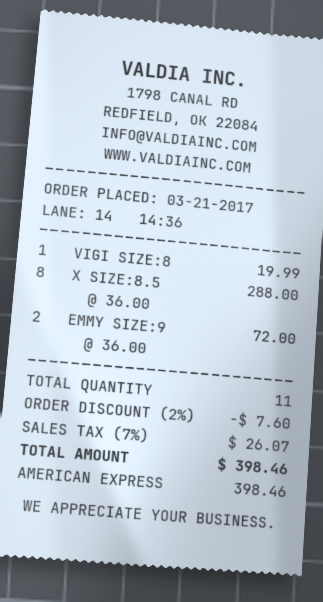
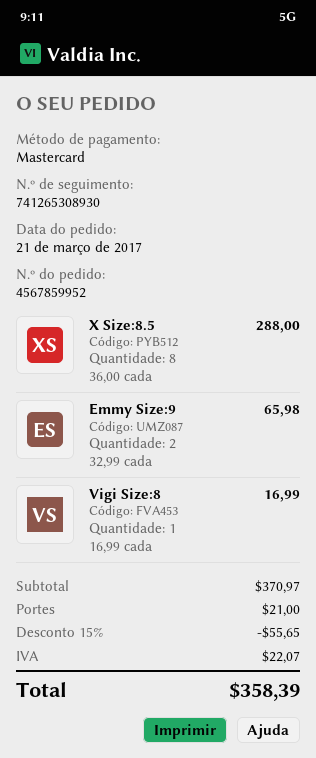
payment method: American Express -> Mastercard
VIGI SIZE:8: 1 x 19.99 = 19.99 -> 1 x 16.99 = 16.99
EMMY SIZE:9: 2 x 36.00 = 72.00 -> 2 x 32.99 = 65.98
discount: 2% = 7.60 -> 15% = 55.65
shipping: none -> 21.00
tax: 26.07 -> 22.07
total: 398.46 -> 358.39

